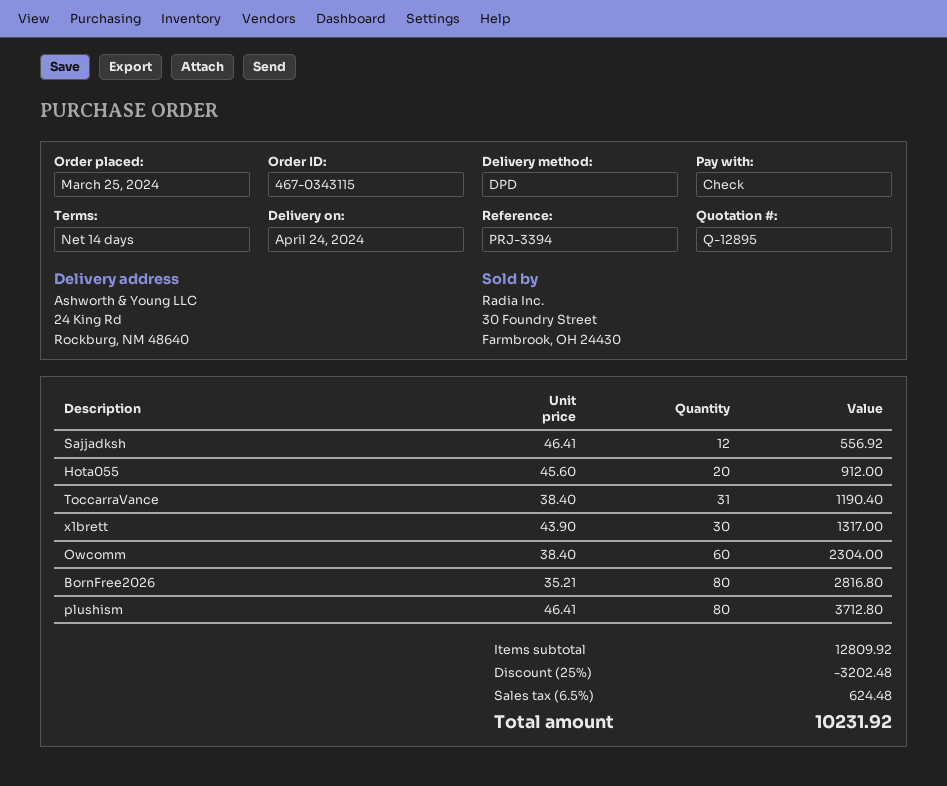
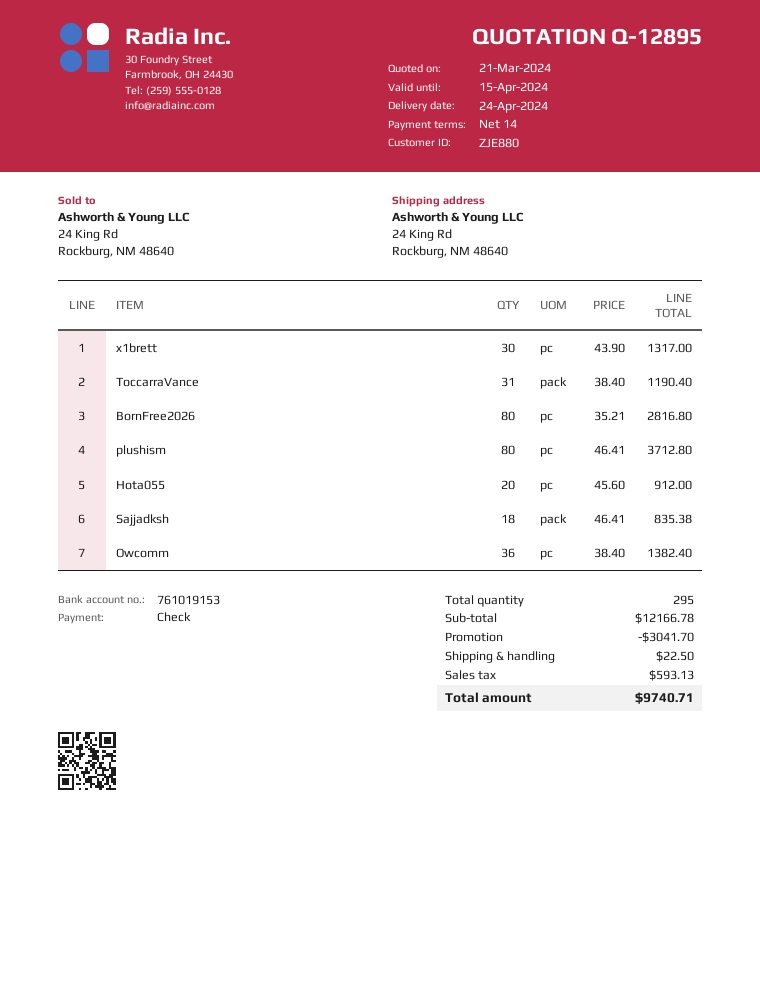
Sajjadksh: 12 x 46.41 = 556.92 -> 18 x 46.41 = 835.38
Owcomm: 60 x 38.40 = 2304.00 -> 36 x 38.40 = 1382.40
subtotal: 12809.92 -> 12166.78
discount: 3202.48 -> 3041.70
shipping: none -> 22.50
tax: 624.48 -> 593.13
total: 10231.92 -> 9740.71

